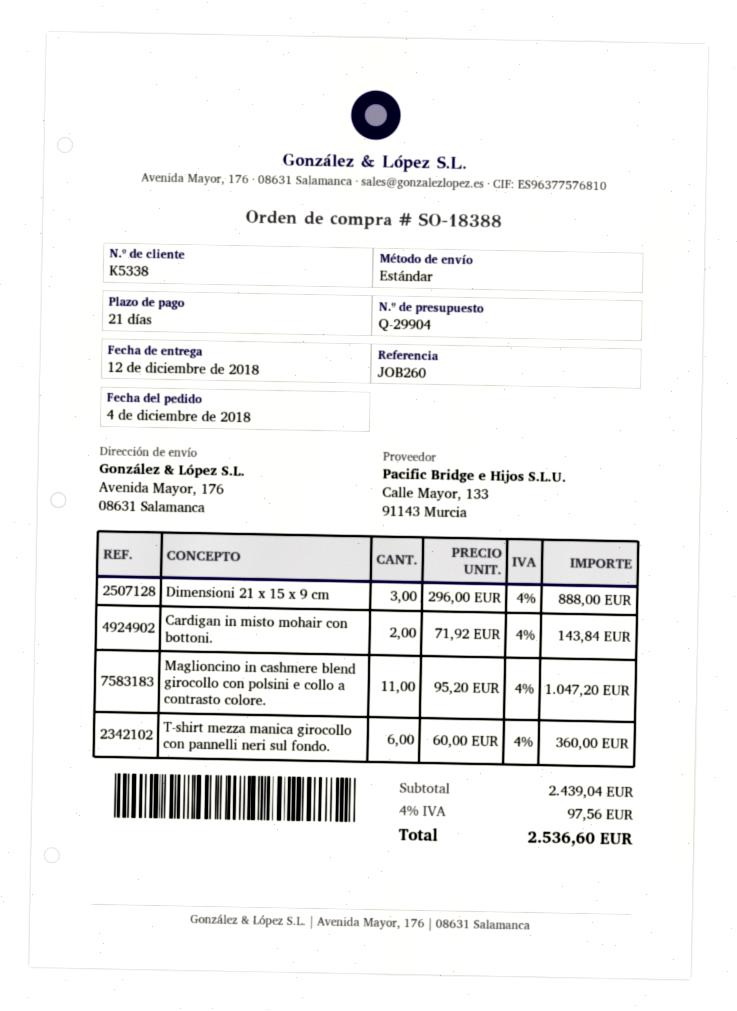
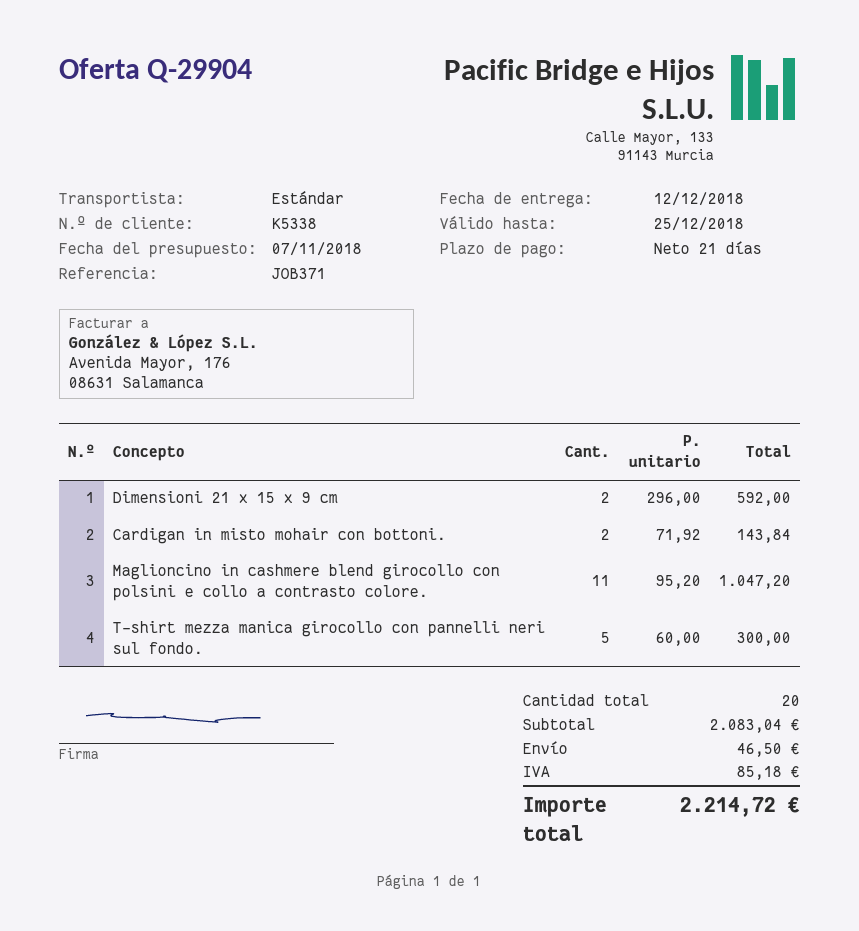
reference: JOB260 -> JOB371
Dimensioni 21 x 15 x 9 cm: 3 x 296.00 = 888.00 -> 2 x 296.00 = 592.00
T-shirt mezza manica girocollo con pannelli neri sul fondo.: 6 x 60.00 = 360.00 -> 5 x 60.00 = 300.00
subtotal: 2439.04 -> 2083.04
shipping: none -> 46.50
tax: 97.56 -> 85.18
total: 2536.60 -> 2214.72

